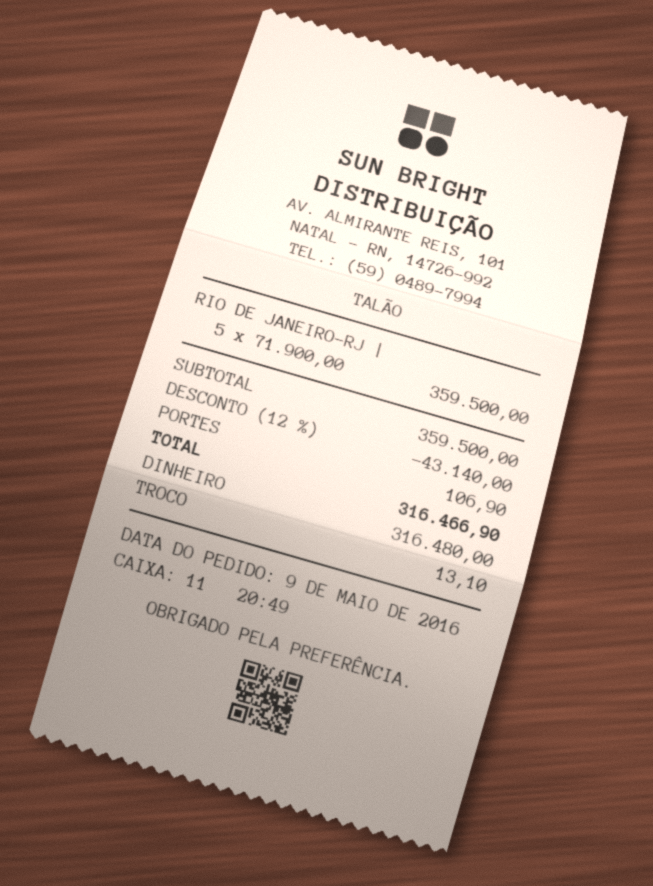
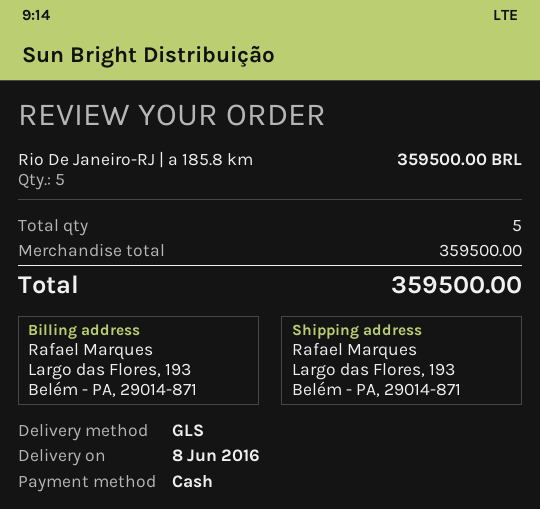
discount: 12% = 43140.00 -> none
shipping: 106.90 -> none
total: 316466.90 -> 359500.00

